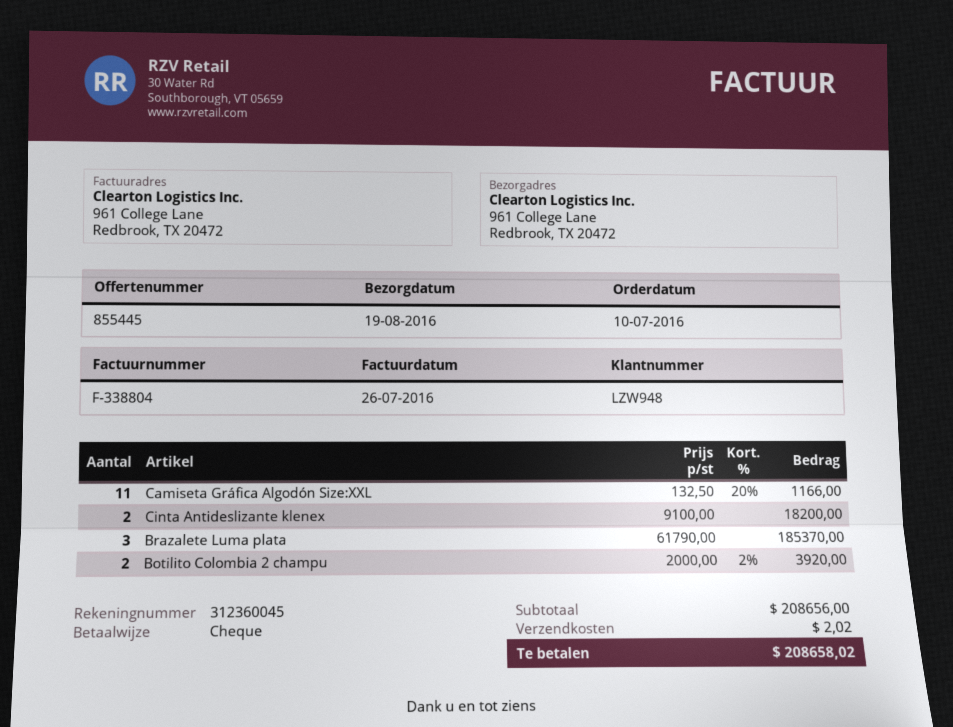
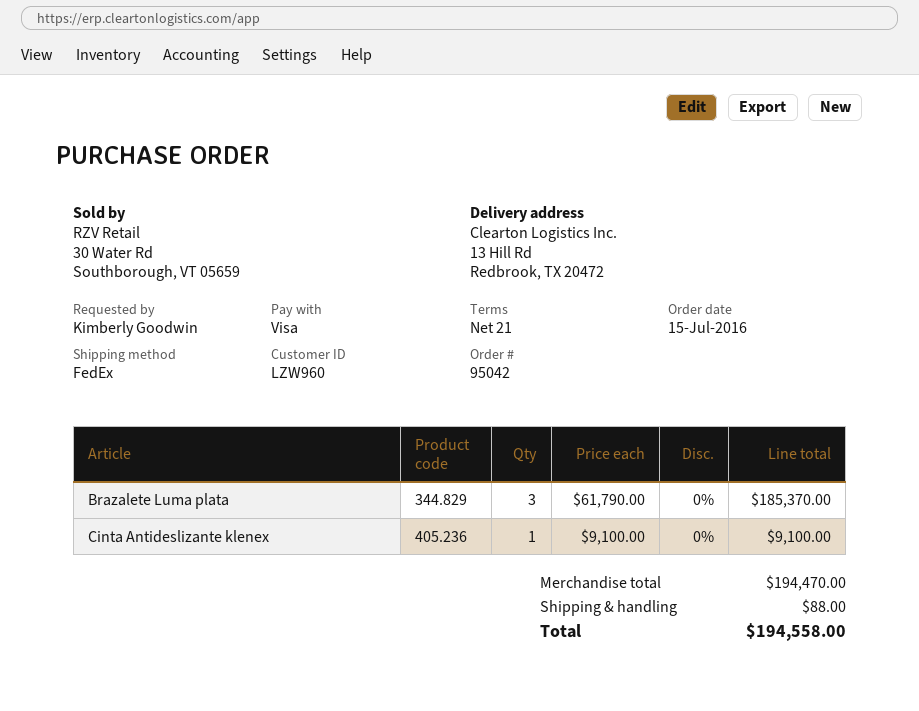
order date: 2016-07-10 -> 2016-07-15
customer number: LZW948 -> LZW960
payment method: cheque -> Visa
ship to: 961 College Lane, Redbrook, TX 20472 -> 13 Hill Rd, Redbrook, TX 20472
Camiseta Gráfica Algodón Size:XXL: 11 x 132.50 - 20% = 1166.00 -> none
Cinta Antideslizante klenex: 2 x 9100.00 = 18200.00 -> 1 x 9100.00 = 9100.00
Botilito Colombia 2 champu: 2 x 2000.00 - 2% = 3920.00 -> none
subtotal: 208656.00 -> 194470.00
shipping: 2.02 -> 88.00
total: 208658.02 -> 194558.00

